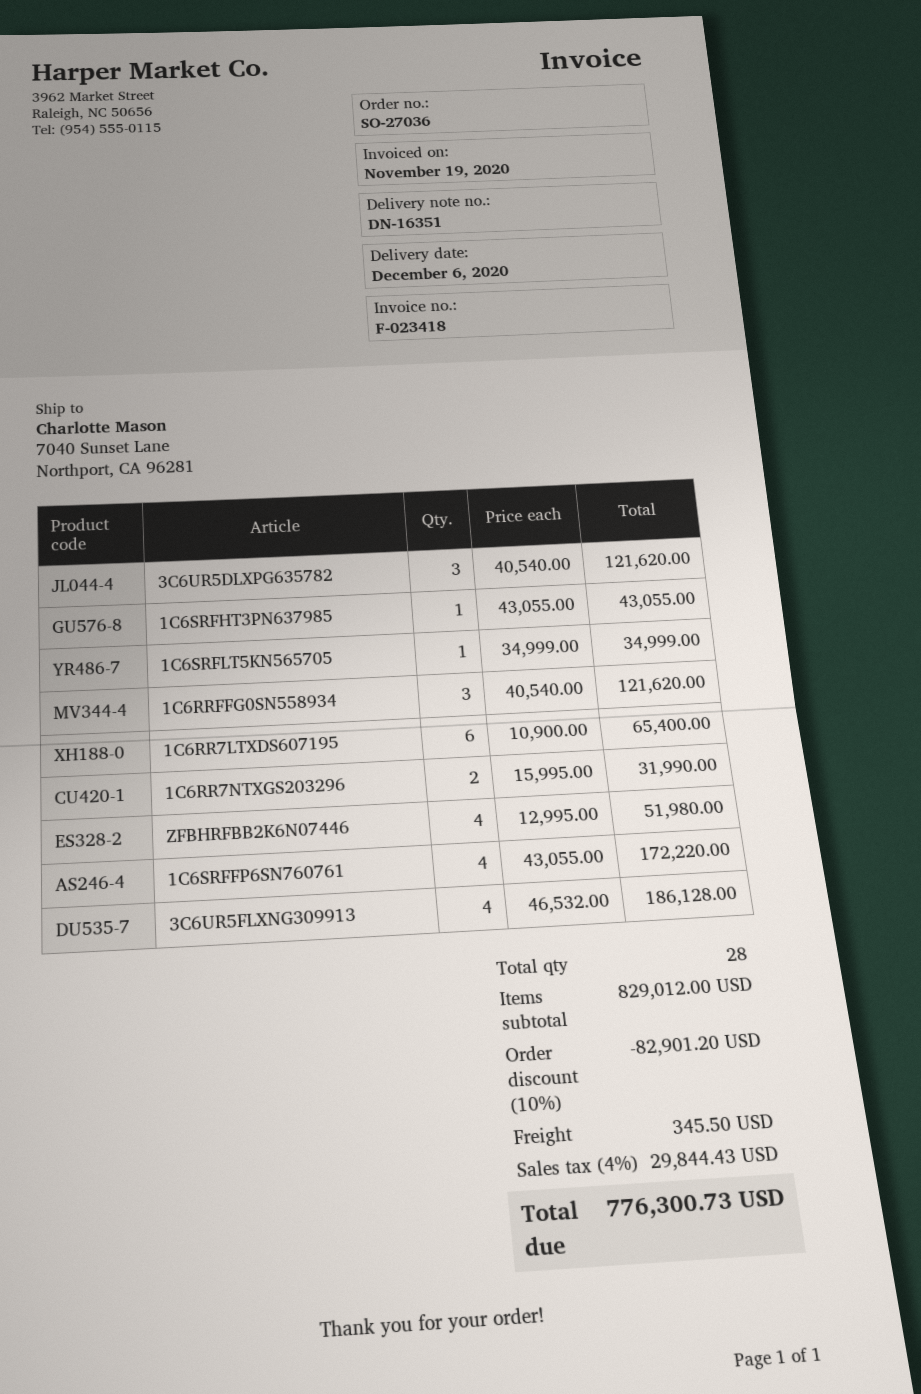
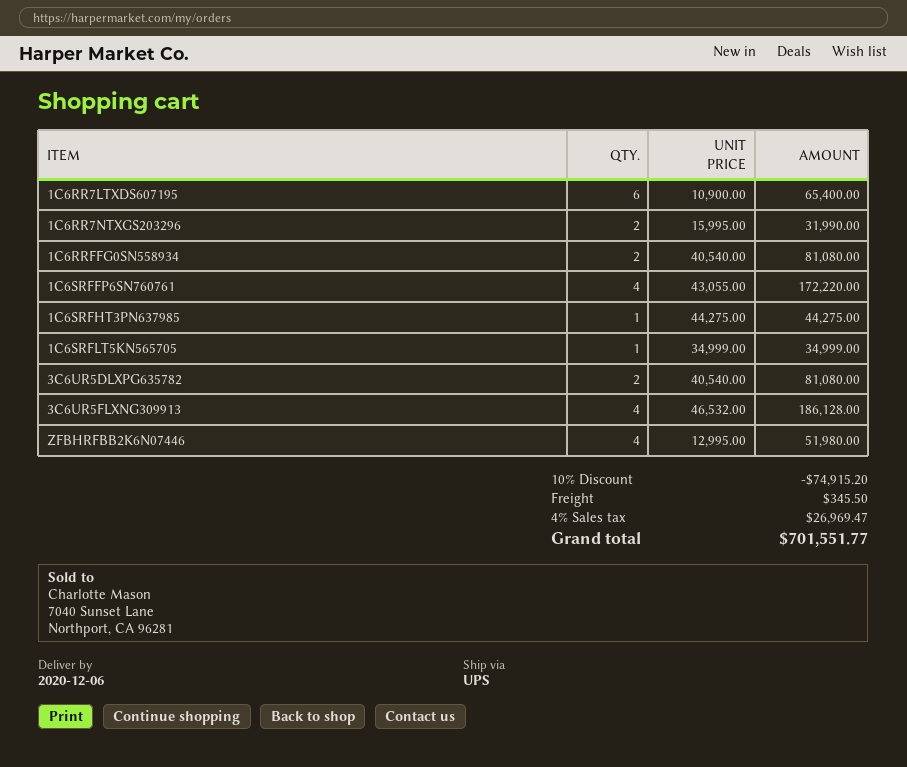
3C6UR5DLXPG635782: 3 x 40540.00 = 121620.00 -> 2 x 40540.00 = 81080.00
1C6SRFHT3PN637985: 1 x 43055.00 = 43055.00 -> 1 x 44275.00 = 44275.00
1C6RRFFG0SN558934: 3 x 40540.00 = 121620.00 -> 2 x 40540.00 = 81080.00
discount: 10% = 82901.20 -> 10% = 74915.20
tax: 4% = 29844.43 -> 4% = 26969.47
total: 776300.73 -> 701551.77

